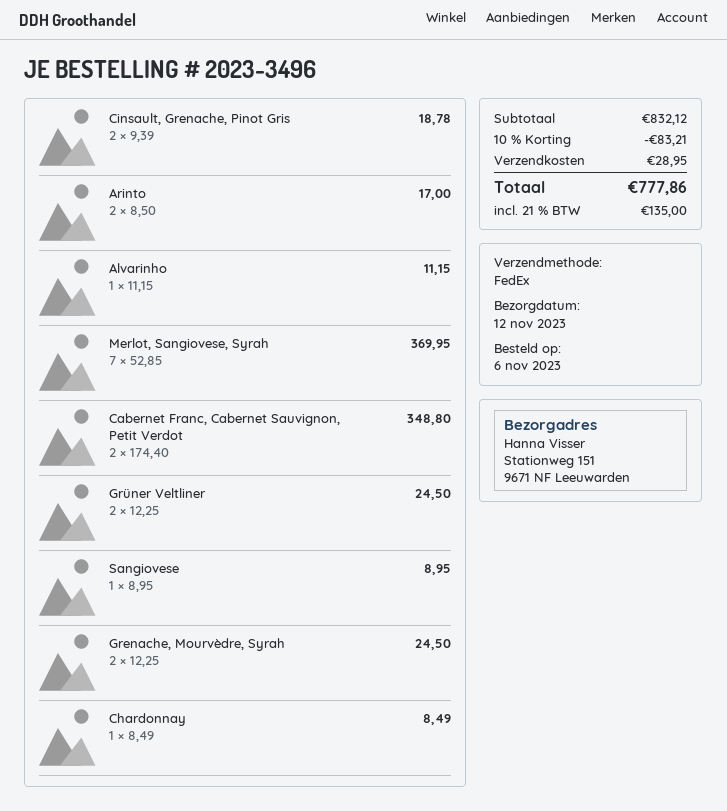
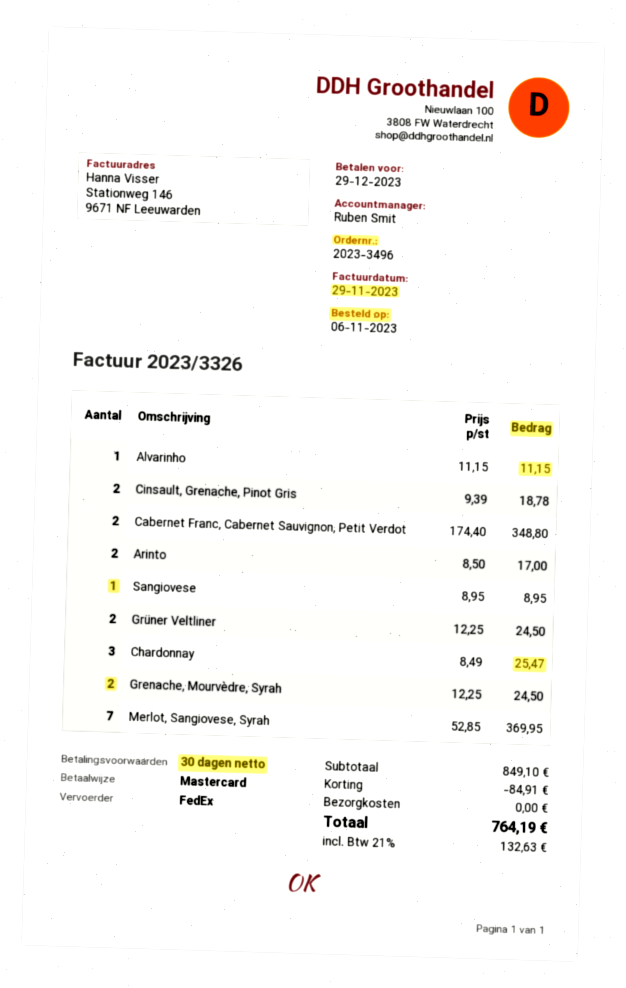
Chardonnay: 1 x 8.49 = 8.49 -> 3 x 8.49 = 25.47
subtotal: 832.12 -> 849.10
discount: 83.21 -> 84.91
shipping: 28.95 -> 0.00
tax: 21% = 135.00 -> 21% = 132.63
total: 777.86 -> 764.19

